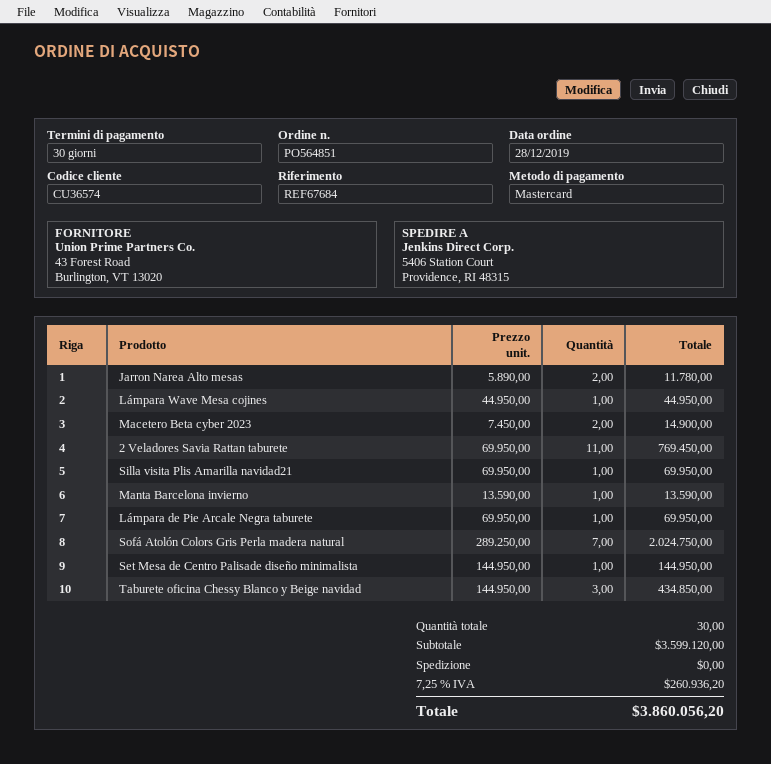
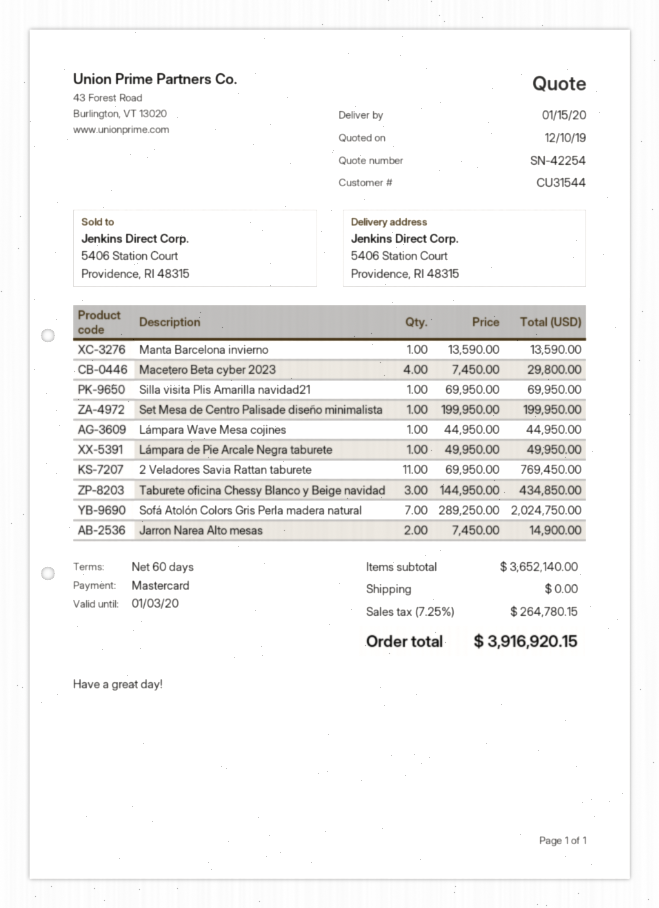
payment terms: 30 days -> 60 days
customer number: CU36574 -> CU31544
Jarron Narea Alto mesas: 2 x 5890.00 = 11780.00 -> 2 x 7450.00 = 14900.00
Macetero Beta cyber 2023: 2 x 7450.00 = 14900.00 -> 4 x 7450.00 = 29800.00
Lámpara de Pie Arcale Negra taburete: 1 x 69950.00 = 69950.00 -> 1 x 49950.00 = 49950.00
Set Mesa de Centro Palisade diseño minimalista: 1 x 144950.00 = 144950.00 -> 1 x 199950.00 = 199950.00
subtotal: 3599120.00 -> 3652140.00
tax: 7.25% = 260936.20 -> 7.25% = 264780.15
total: 3860056.20 -> 3916920.15

